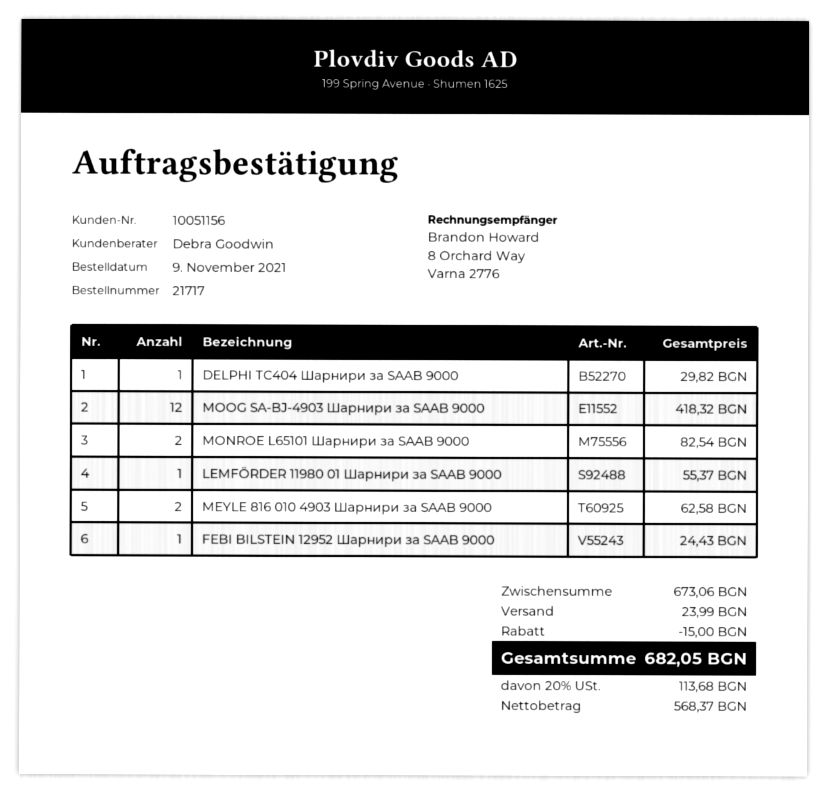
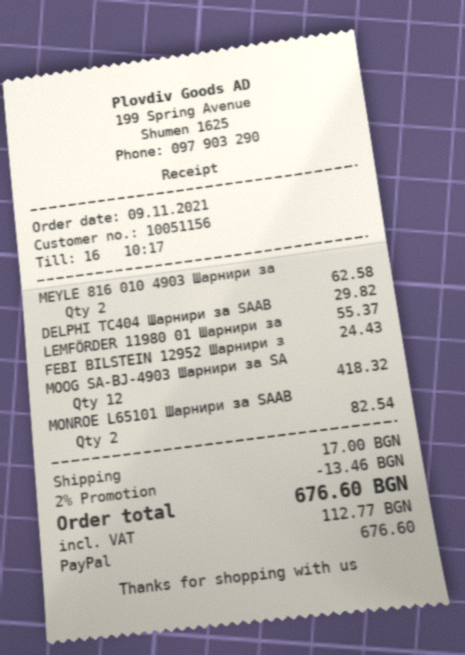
discount: 15.00 -> 13.46
shipping: 23.99 -> 17.00
tax: 113.68 -> 112.77
total: 682.05 -> 676.60

